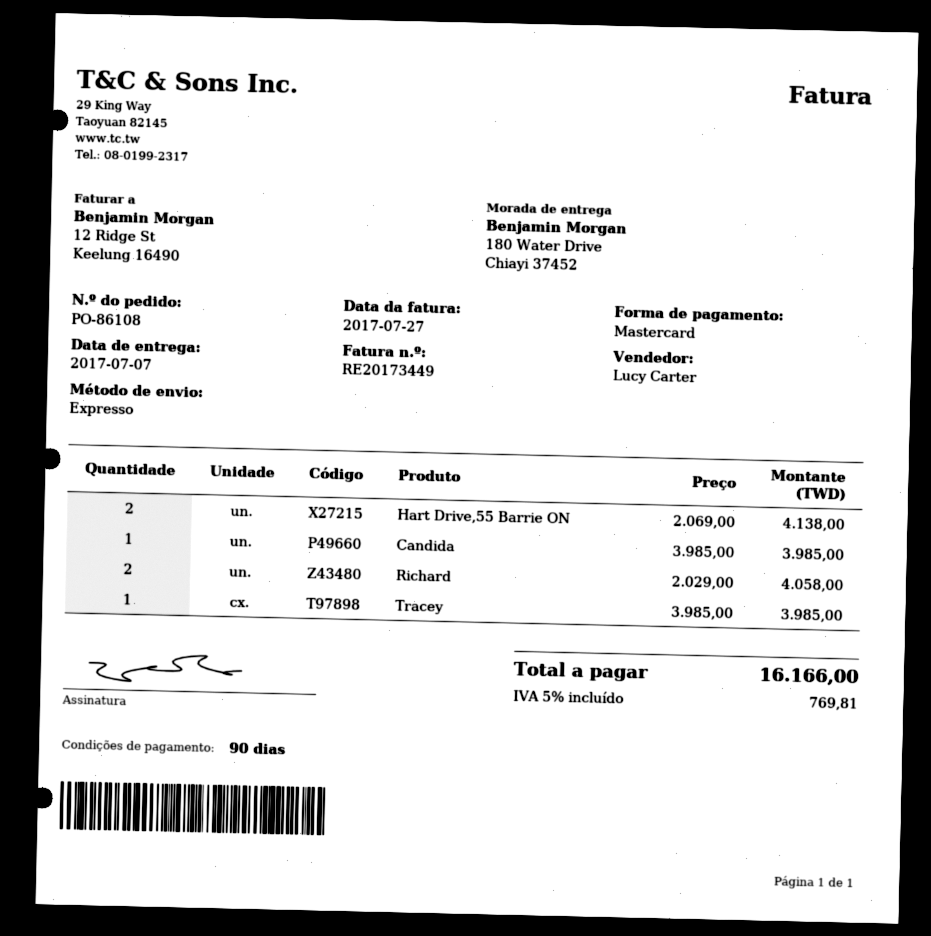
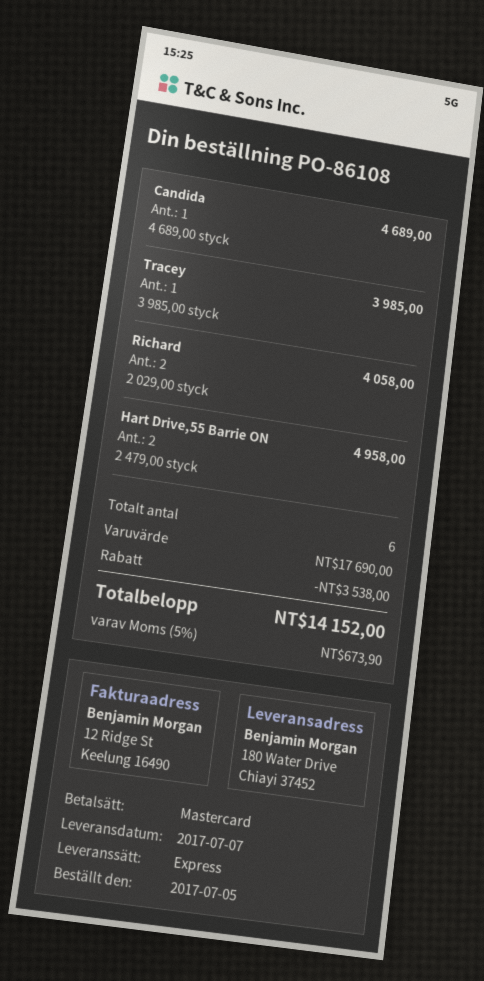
Hart Drive,55 Barrie ON: 2 x 2069.00 = 4138.00 -> 2 x 2479.00 = 4958.00
Candida: 1 x 3985.00 = 3985.00 -> 1 x 4689.00 = 4689.00
discount: none -> 3538.00
tax: 5% = 769.81 -> 5% = 673.90
total: 16166.00 -> 14152.00

